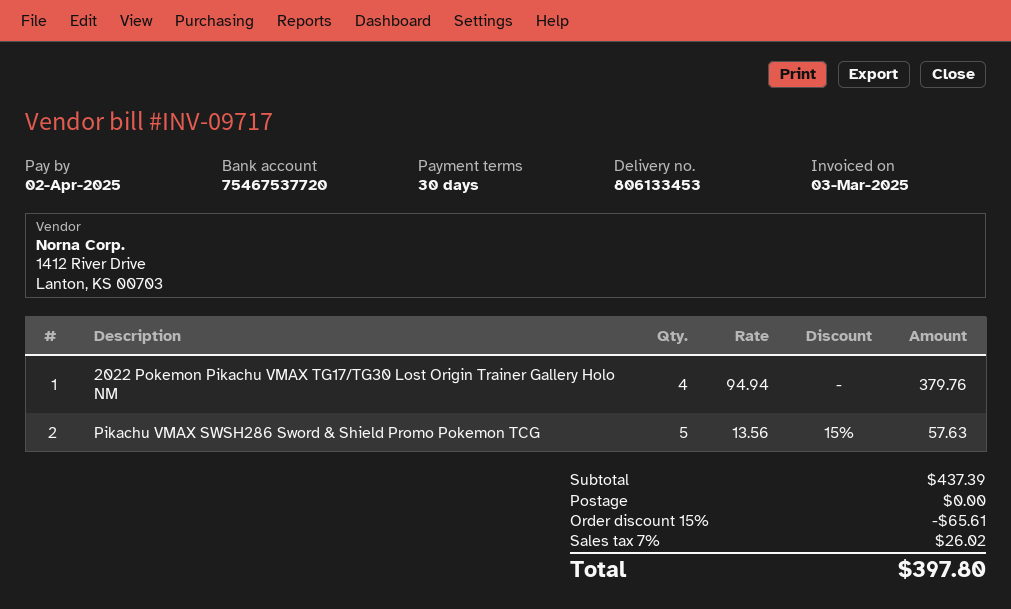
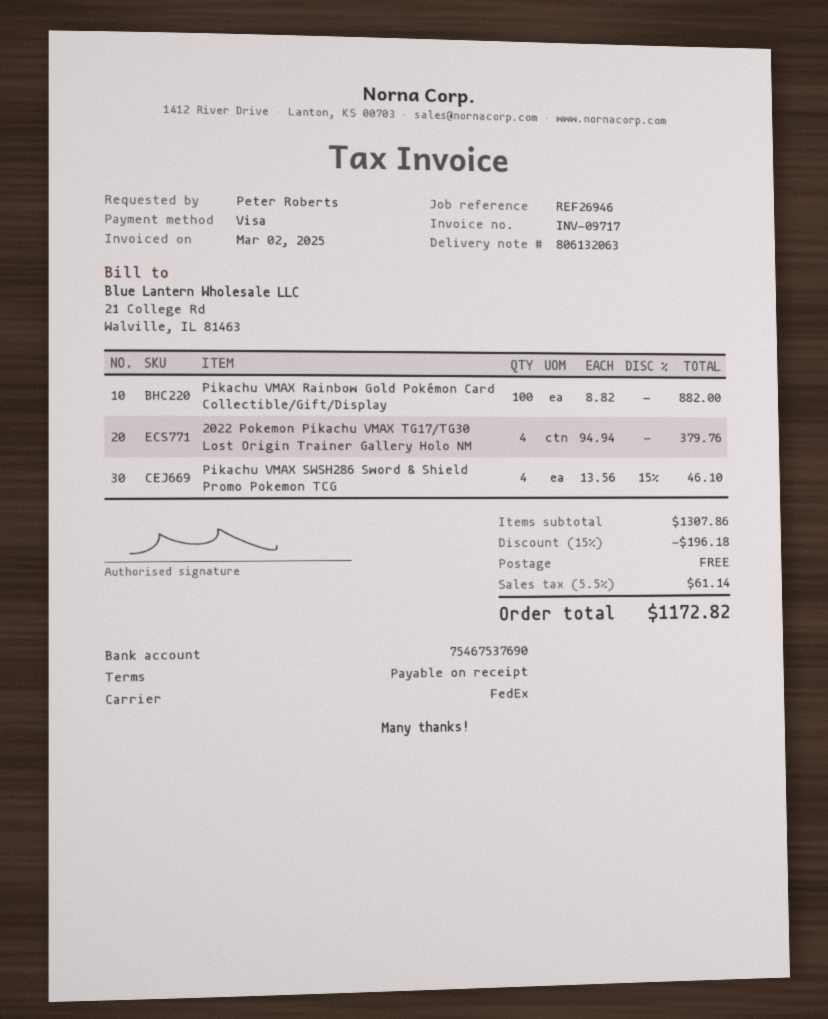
delivery note number: 806133453 -> 806132063
invoice date: 2025-03-03 -> 2025-03-02
payment terms: 30 days -> on receipt
bank account: 75467537720 -> 75467537690
Pikachu VMAX SWSH286 Sword & Shield Promo Pokemon TCG: 5 x 13.56 - 15% = 57.63 -> 4 x 13.56 - 15% = 46.10
Pikachu VMAX Rainbow Gold Pokémon Card Collectible/Gift/Display: none -> 100 x 8.82 = 882.00
subtotal: 437.39 -> 1307.86
discount: 15% = 65.61 -> 15% = 196.18
tax: 7% = 26.02 -> 5.5% = 61.14
total: 397.80 -> 1172.82

